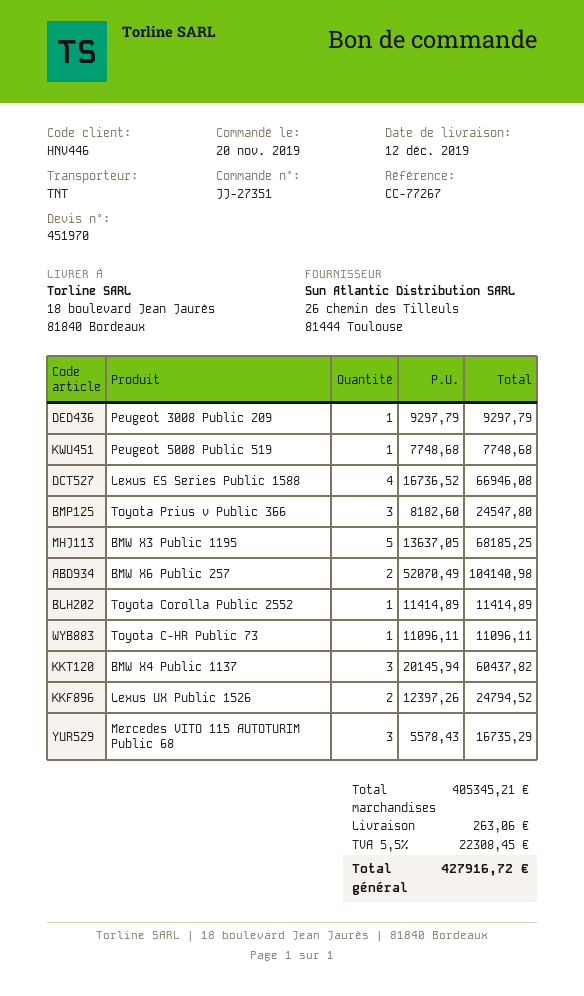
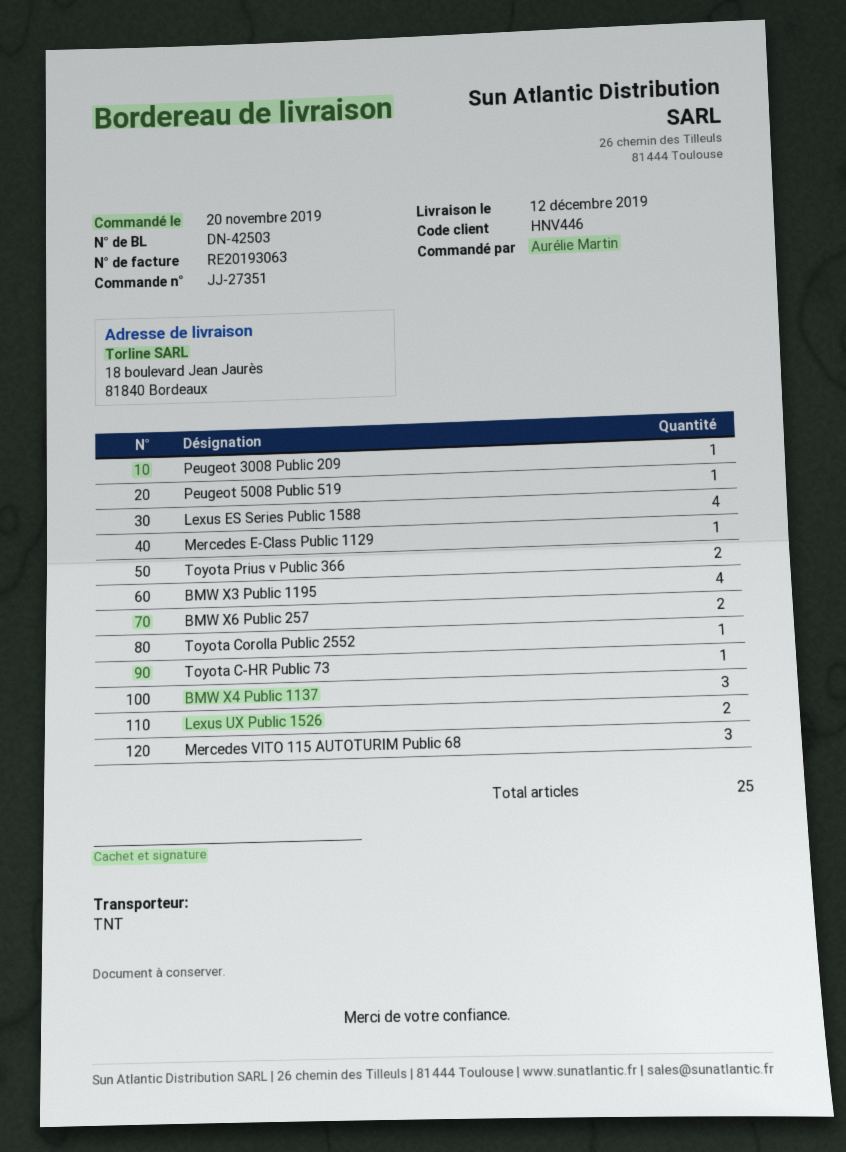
Toyota Prius v Public 366: 3 -> 2
BMW X3 Public 1195: 5 -> 4
Mercedes E-Class Public 1129: none -> 1

